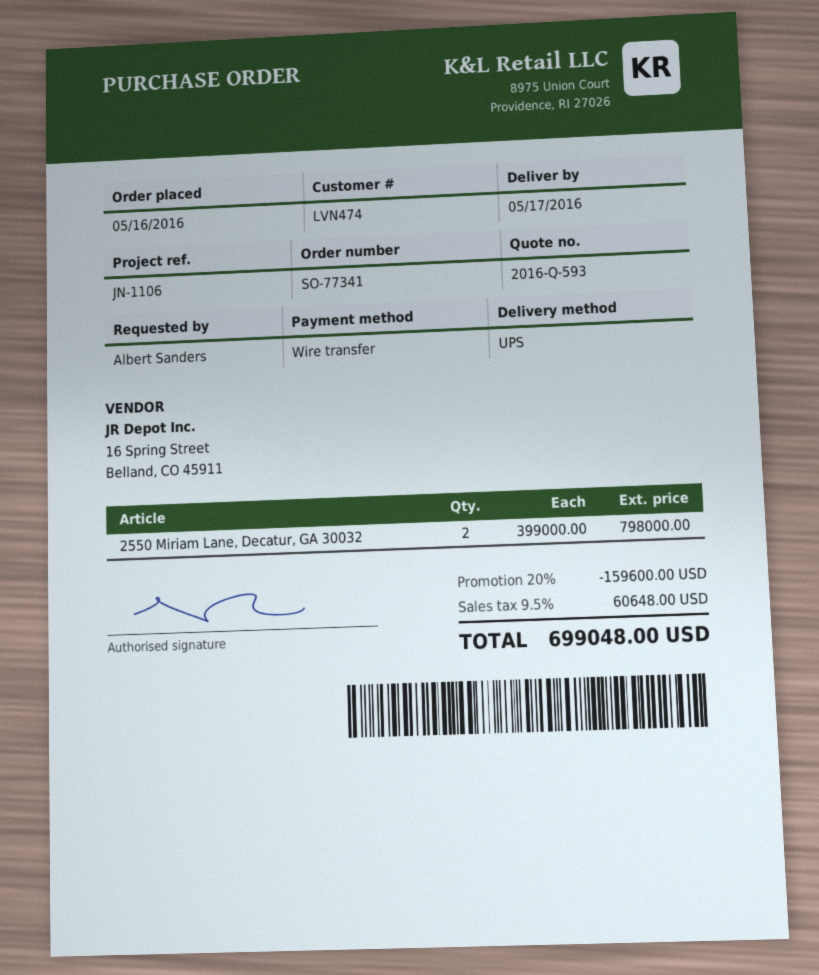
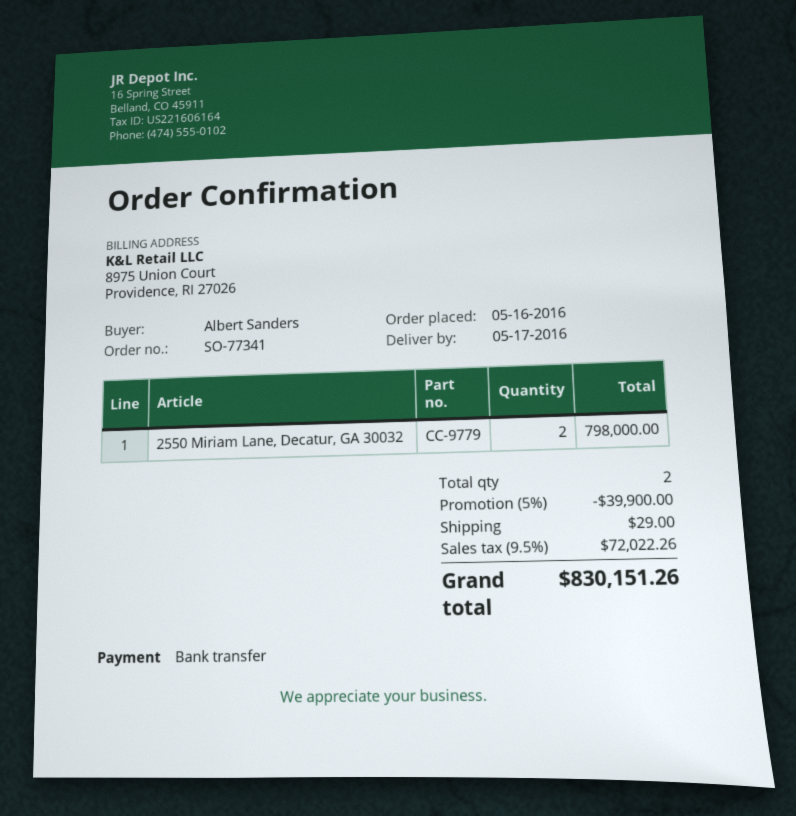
discount: 20% = 159600.00 -> 5% = 39900.00
shipping: none -> 29.00
tax: 9.5% = 60648.00 -> 9.5% = 72022.26
total: 699048.00 -> 830151.26

